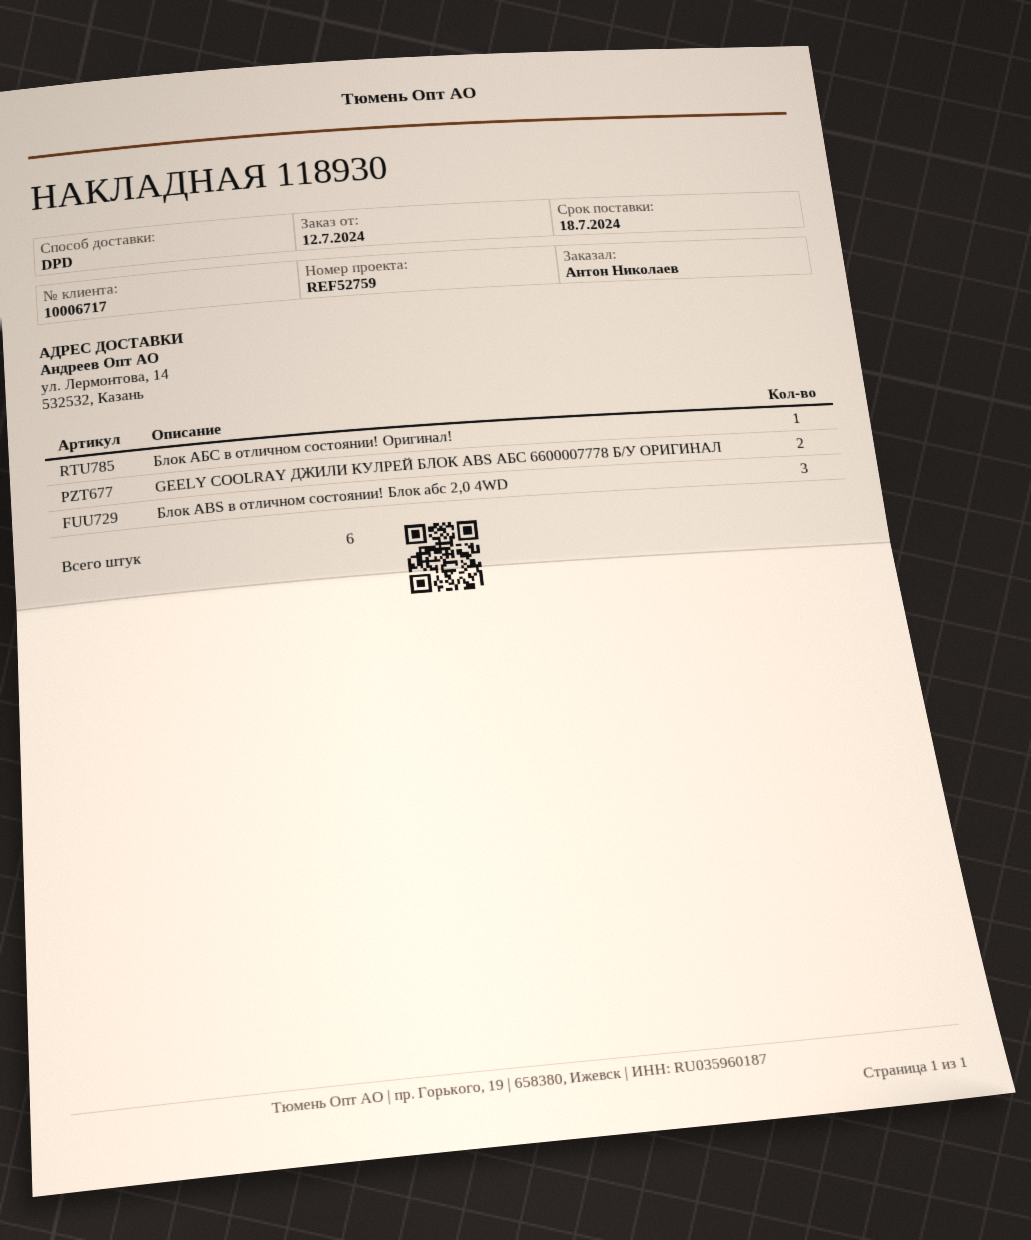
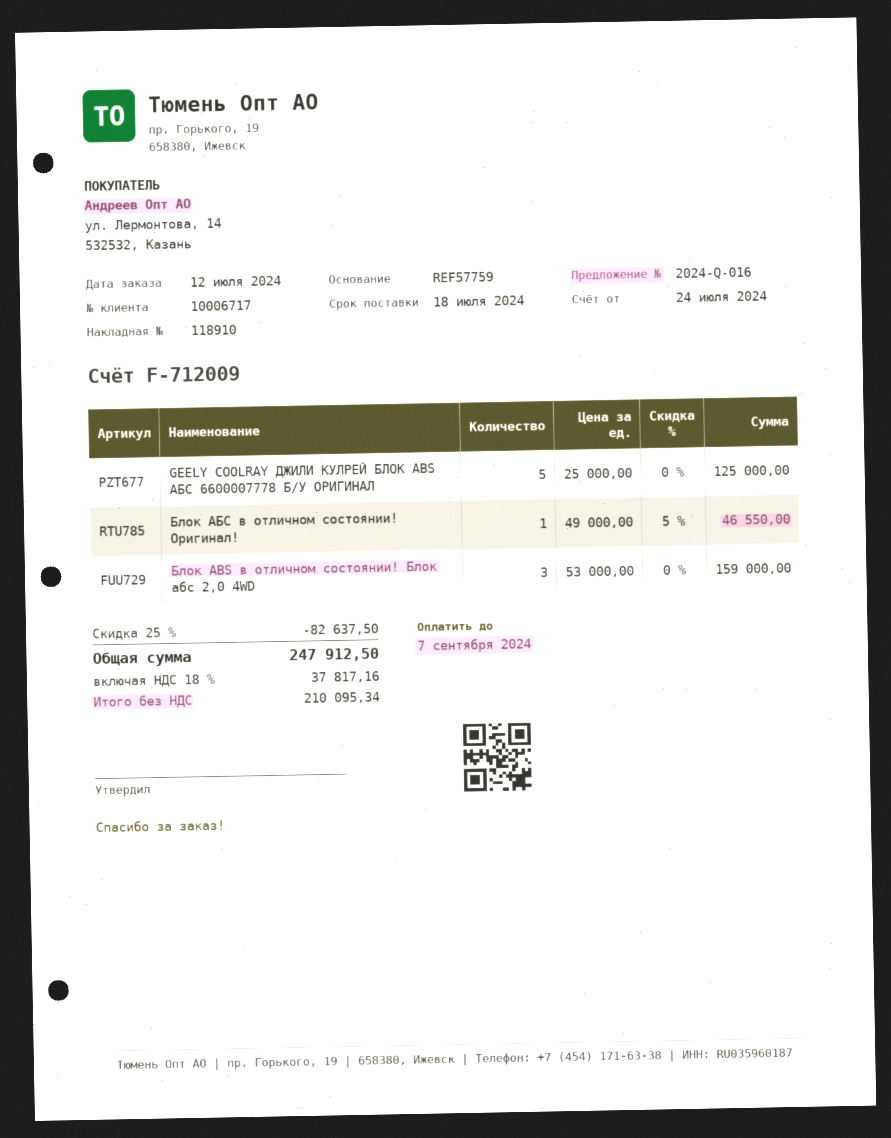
delivery note number: 118930 -> 118910
reference: REF52759 -> REF57759
GEELY COOLRAY ДЖИЛИ КУЛРЕЙ БЛОК ABS АБС 6600007778 Б/У ОРИГИНАЛ: 2 -> 5

